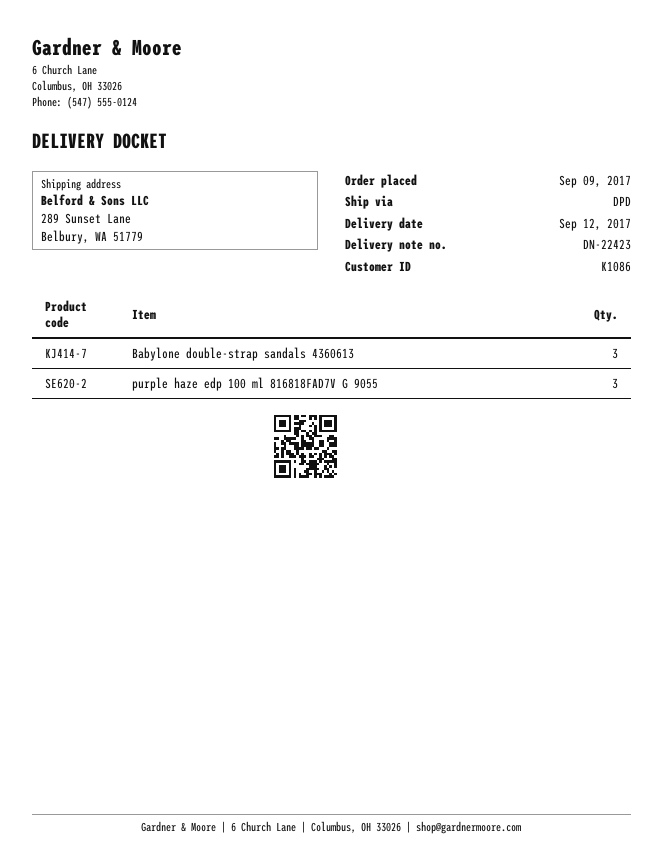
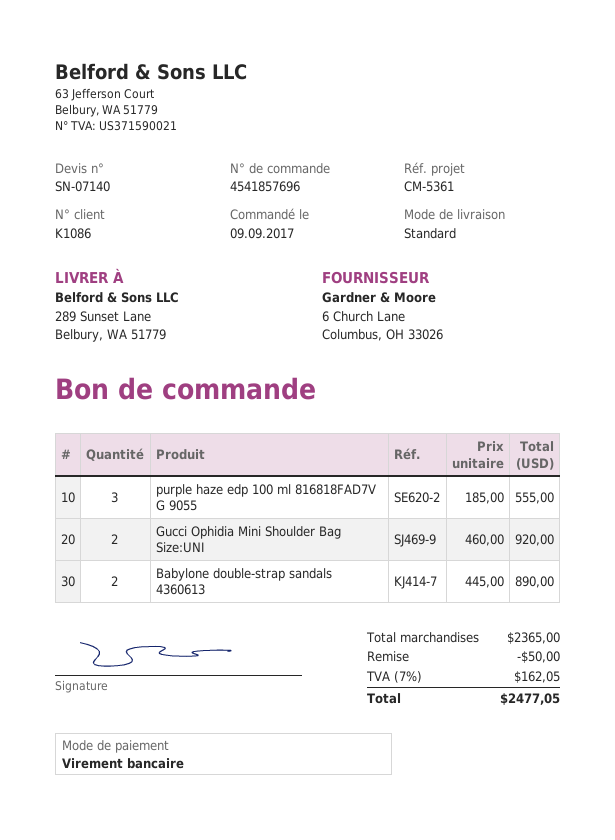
shipping method: DPD -> standard
Babylone double-strap sandals 4360613: 3 -> 2
Gucci Ophidia Mini Shoulder Bag Size:UNI: none -> 2

